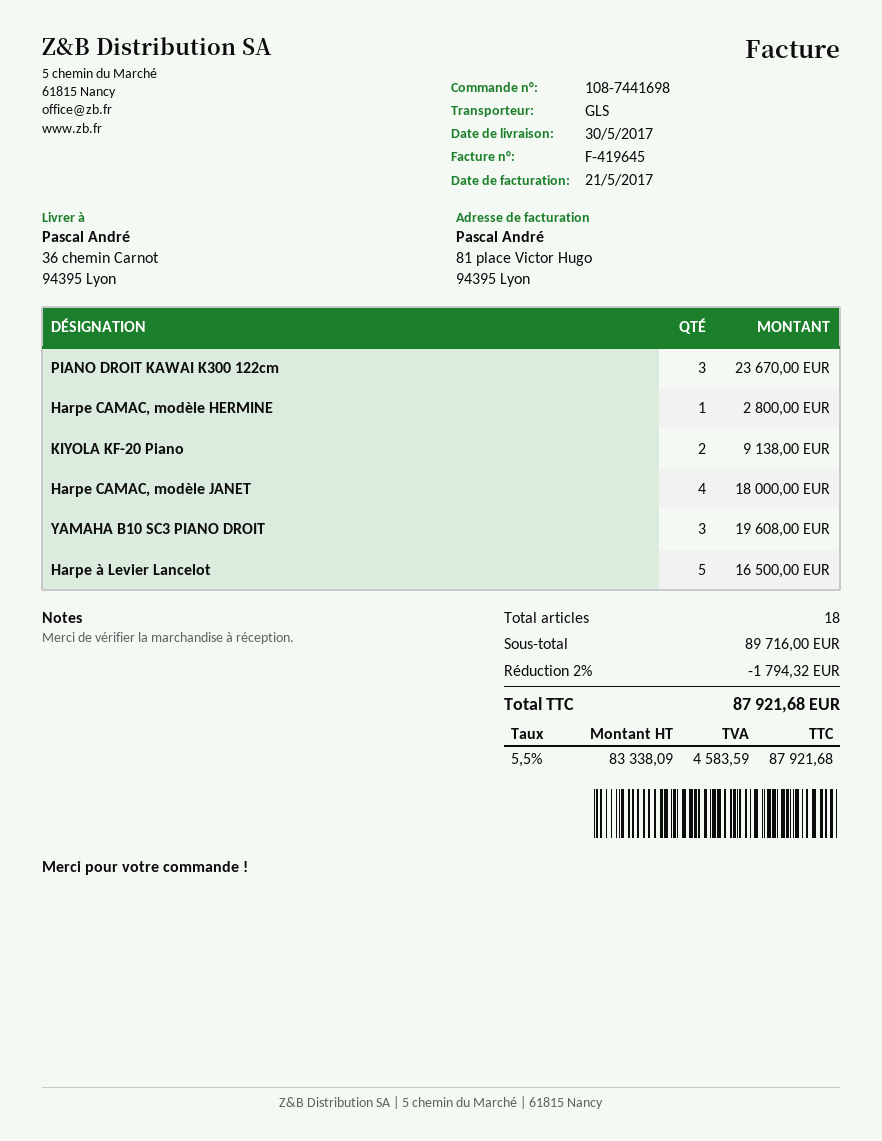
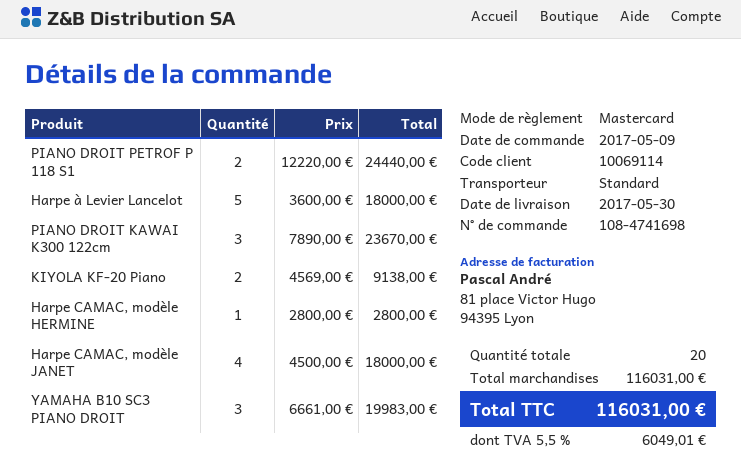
order number: 108-7441698 -> 108-4741698
shipping method: GLS -> standard
YAMAHA B10 SC3 PIANO DROIT: 3 for 19608.00 -> 3 for 19983.00
Harpe à Levier Lancelot: 5 for 16500.00 -> 5 for 18000.00
PIANO DROIT PETROF P 118 S1: none -> 2 for 24440.00
total quantity: 18 -> 20
subtotal: 89716.00 -> 116031.00
discount: 2% = 1794.32 -> none
tax: 5.5% = 4583.59 -> 5.5% = 6049.01
total: 87921.68 -> 116031.00

